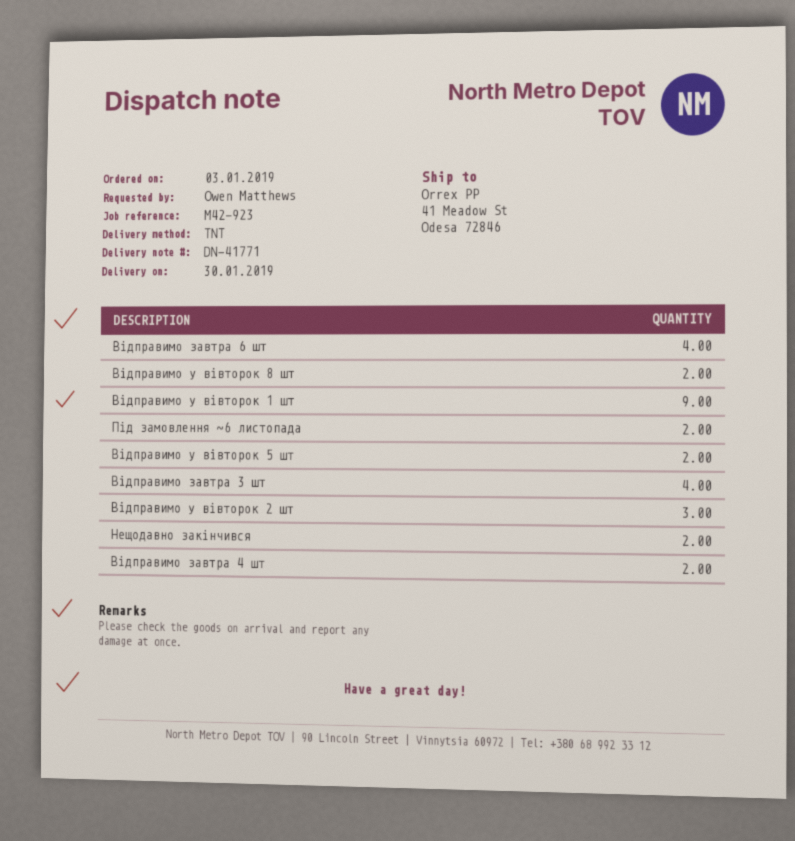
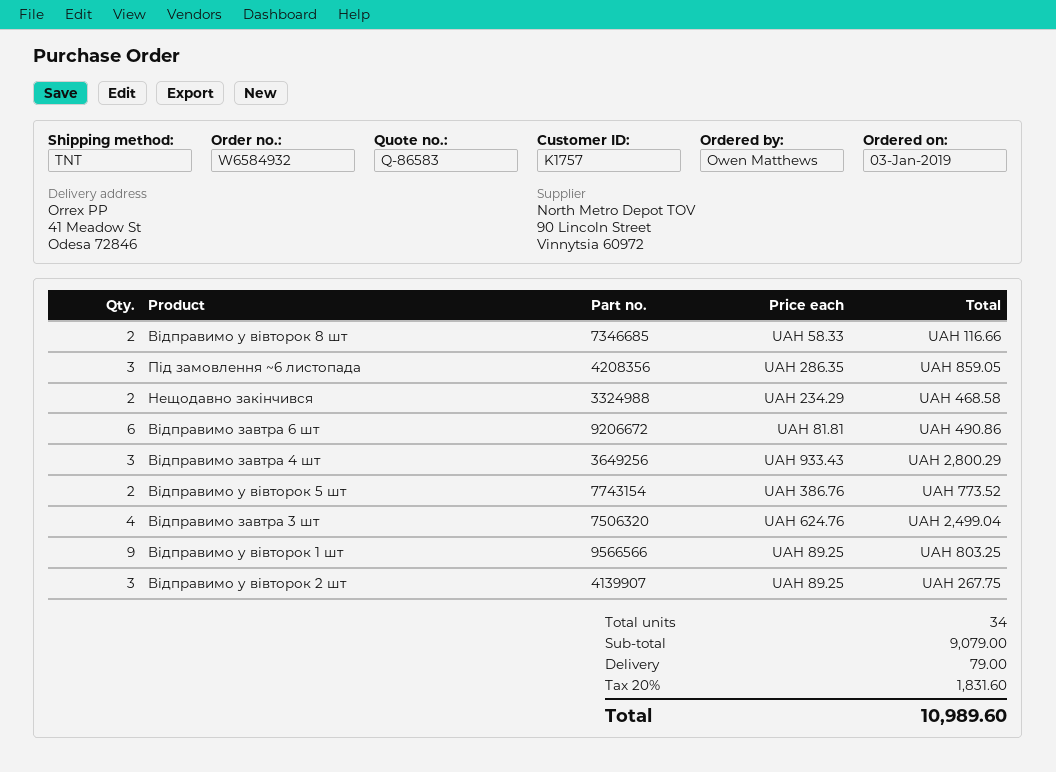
Відправимо завтра 6 шт: 4 -> 6
Під замовлення ~6 листопада: 2 -> 3
Відправимо завтра 4 шт: 2 -> 3

